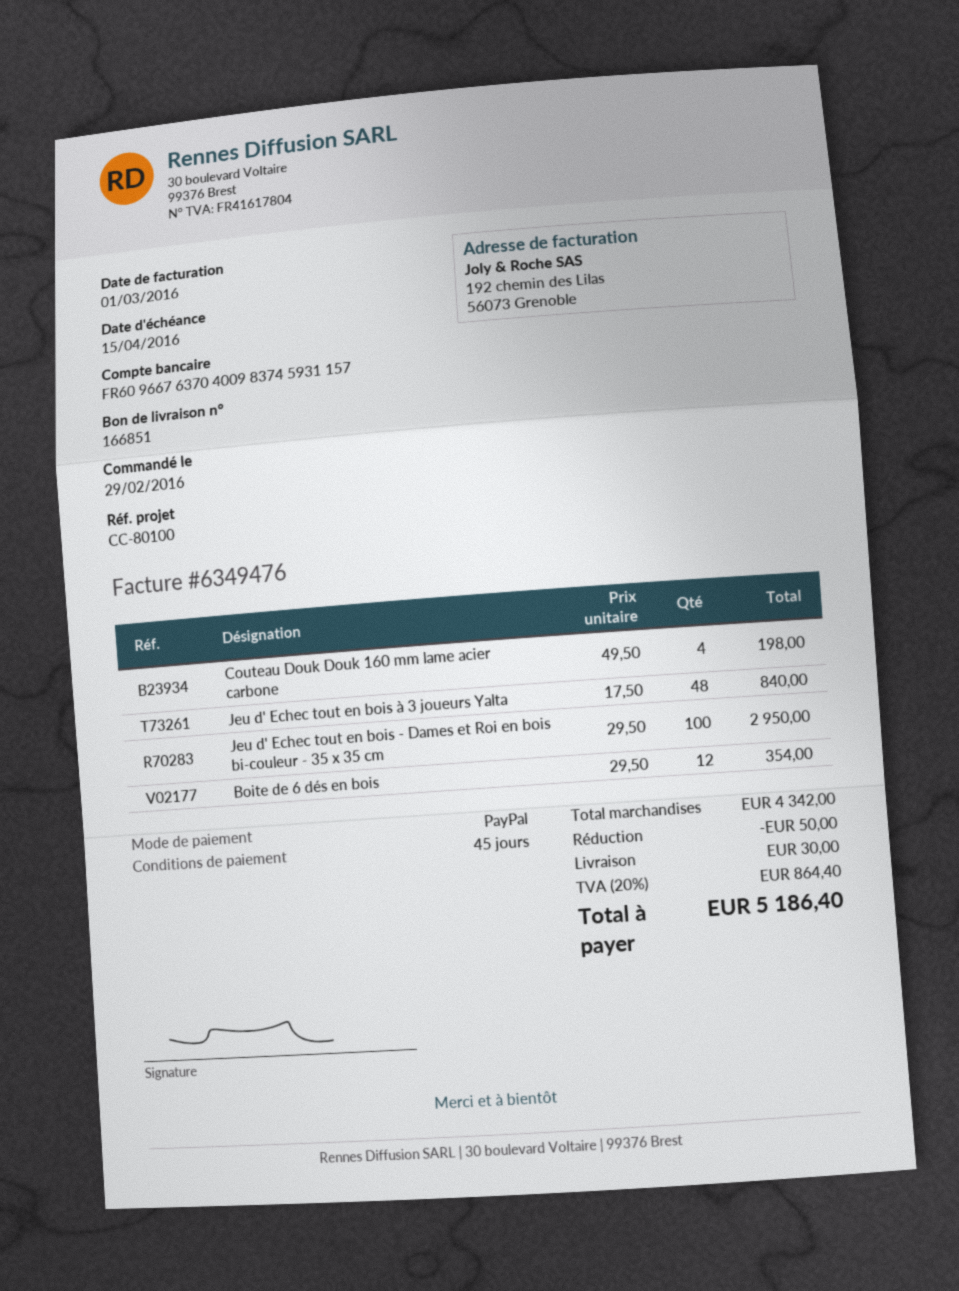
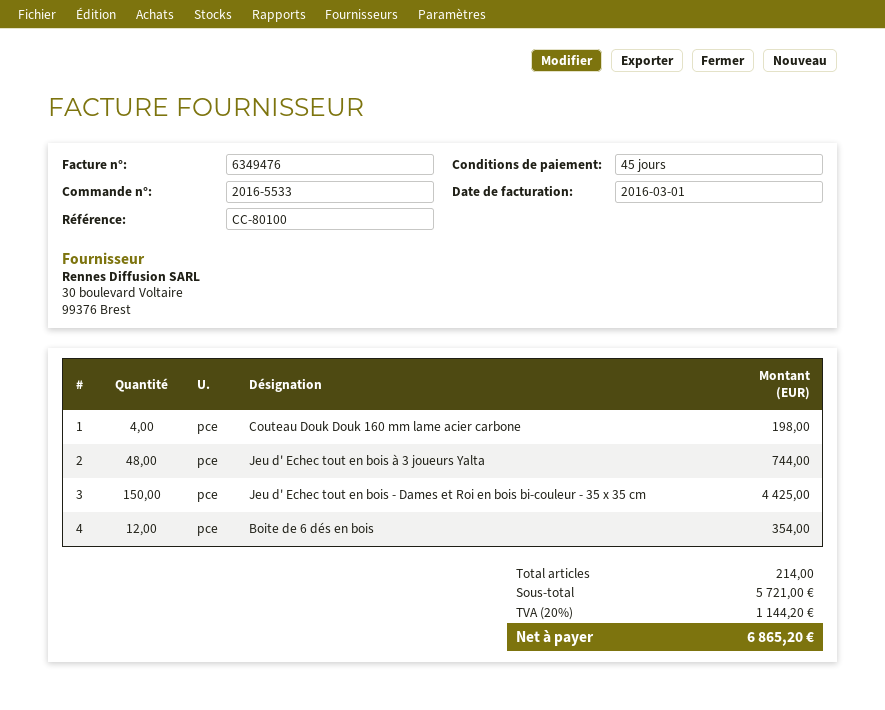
Jeu d' Echec tout en bois à 3 joueurs Yalta: 48 for 840.00 -> 48 for 744.00
Jeu d' Echec tout en bois - Dames et Roi en bois bi-couleur - 35 x 35 cm: 100 for 2950.00 -> 150 for 4425.00
subtotal: 4342.00 -> 5721.00
discount: 50.00 -> none
shipping: 30.00 -> none
tax: 20% = 864.40 -> 20% = 1144.20
total: 5186.40 -> 6865.20

